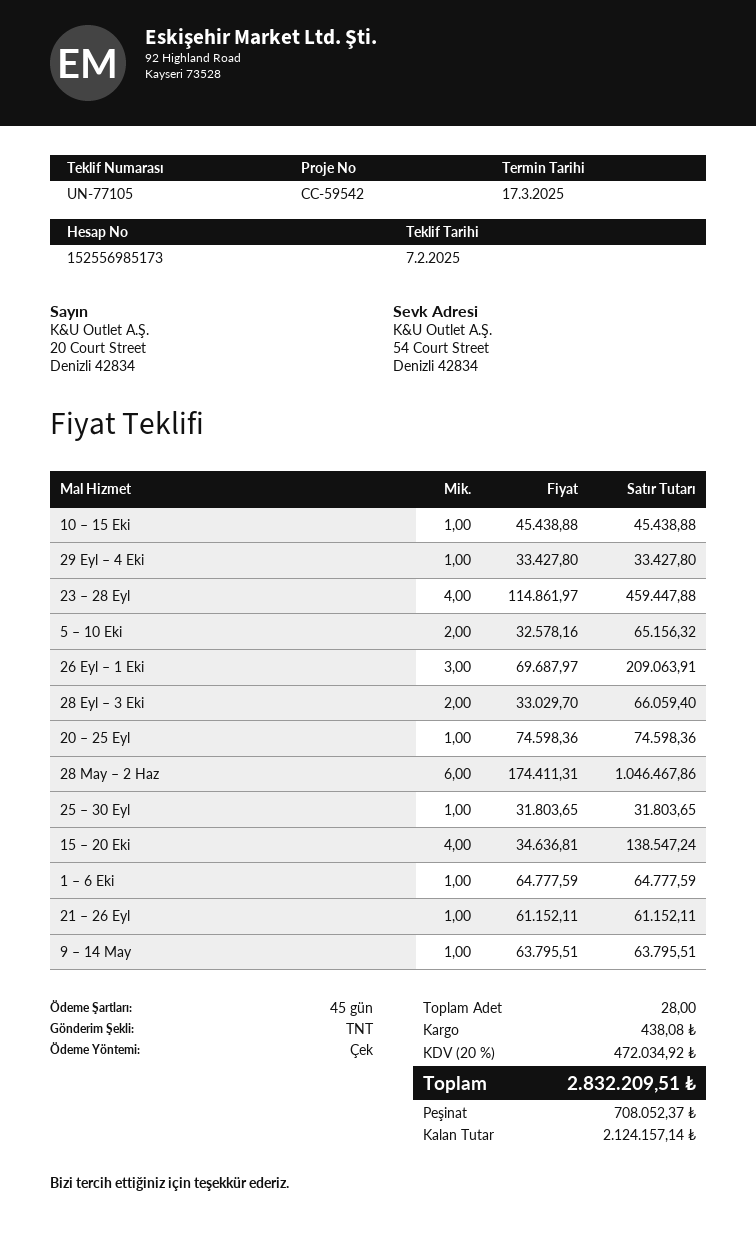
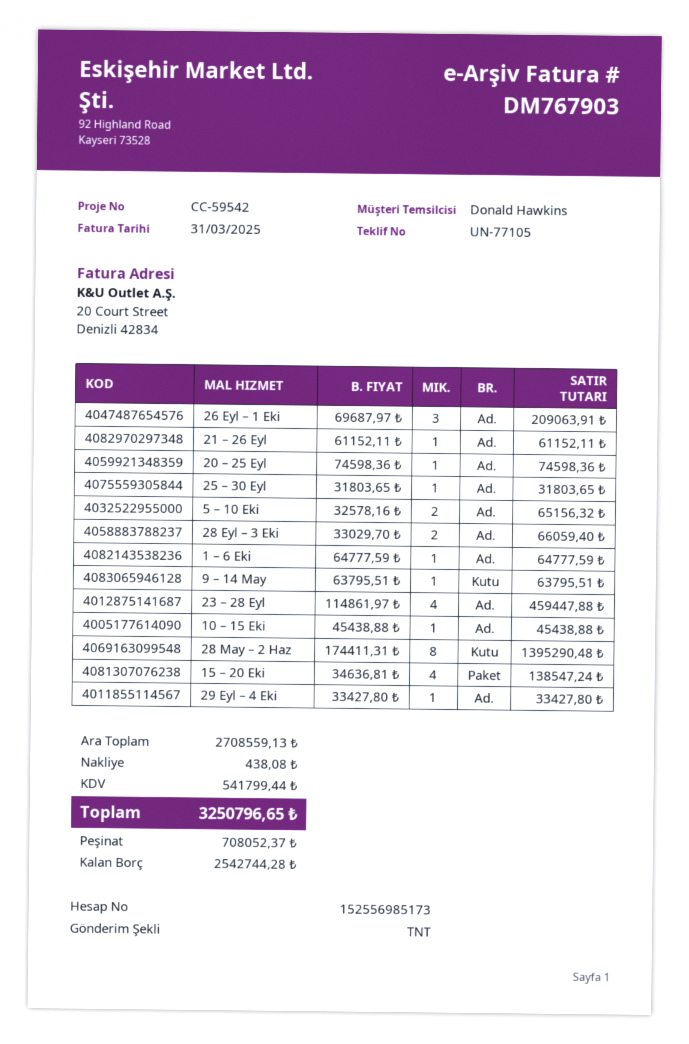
28 May – 2 Haz: 6 x 174411.31 = 1046467.86 -> 8 x 174411.31 = 1395290.48
tax: 472034.92 -> 541799.44
total: 2832209.51 -> 3250796.65
balance: 2124157.14 -> 2542744.28

